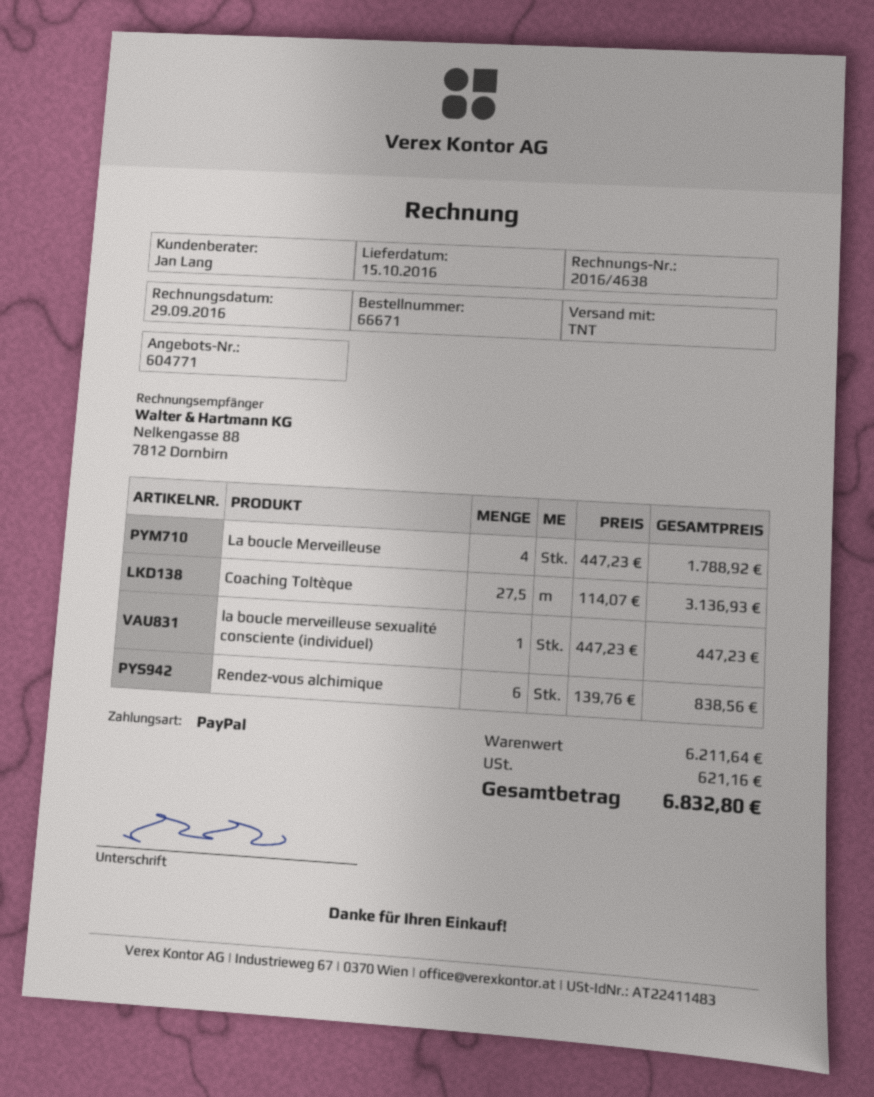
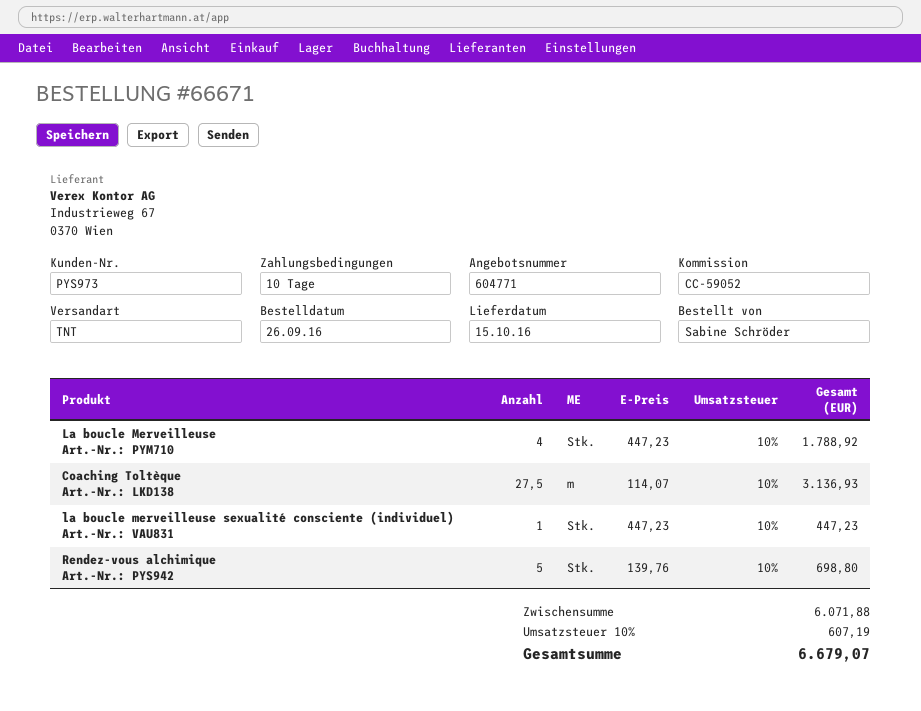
Rendez-vous alchimique: 6 x 139.76 = 838.56 -> 5 x 139.76 = 698.80
subtotal: 6211.64 -> 6071.88
tax: 621.16 -> 607.19
total: 6832.80 -> 6679.07

